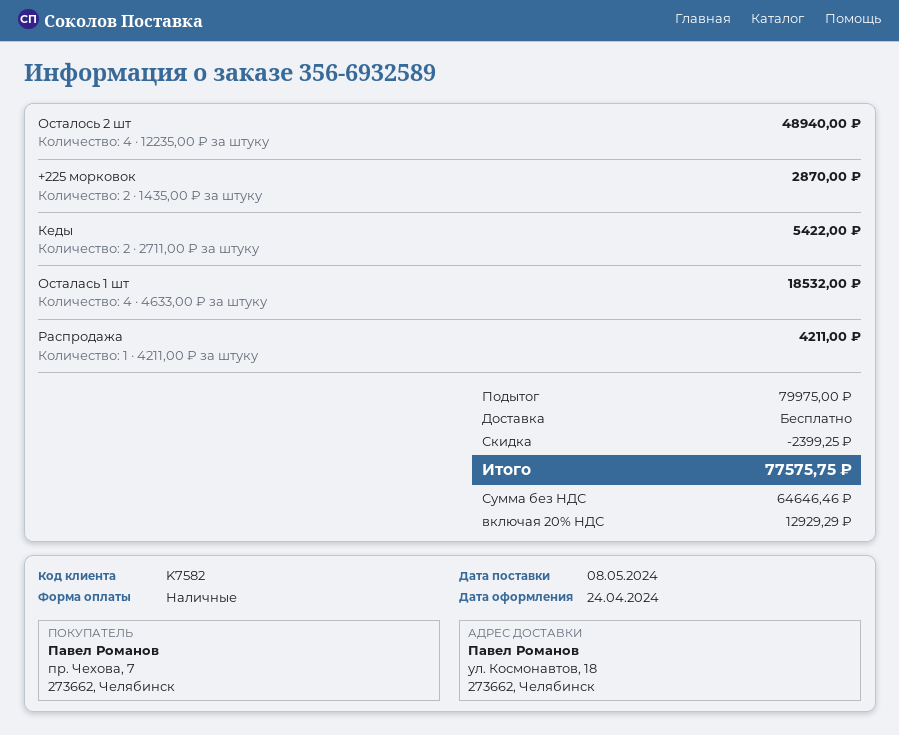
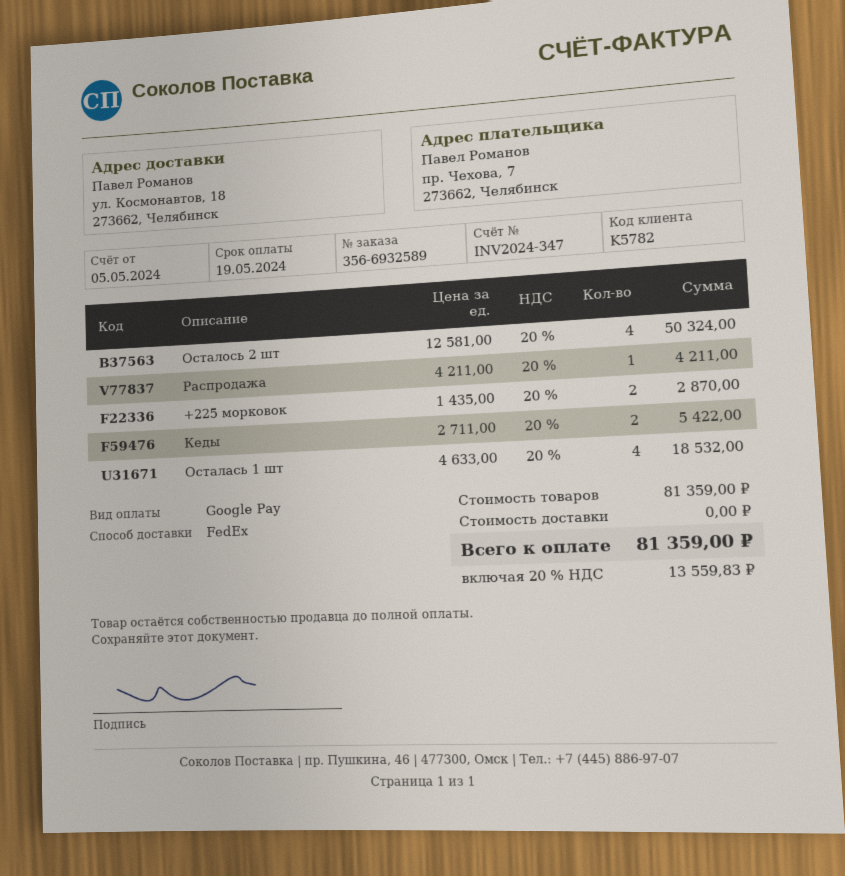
customer number: K7582 -> K5782
payment method: cash -> Google Pay
Осталось 2 шт: 4 x 12235.00 = 48940.00 -> 4 x 12581.00 = 50324.00
subtotal: 79975.00 -> 81359.00
discount: 2399.25 -> none
tax: 20% = 12929.29 -> 20% = 13559.83
total: 77575.75 -> 81359.00

